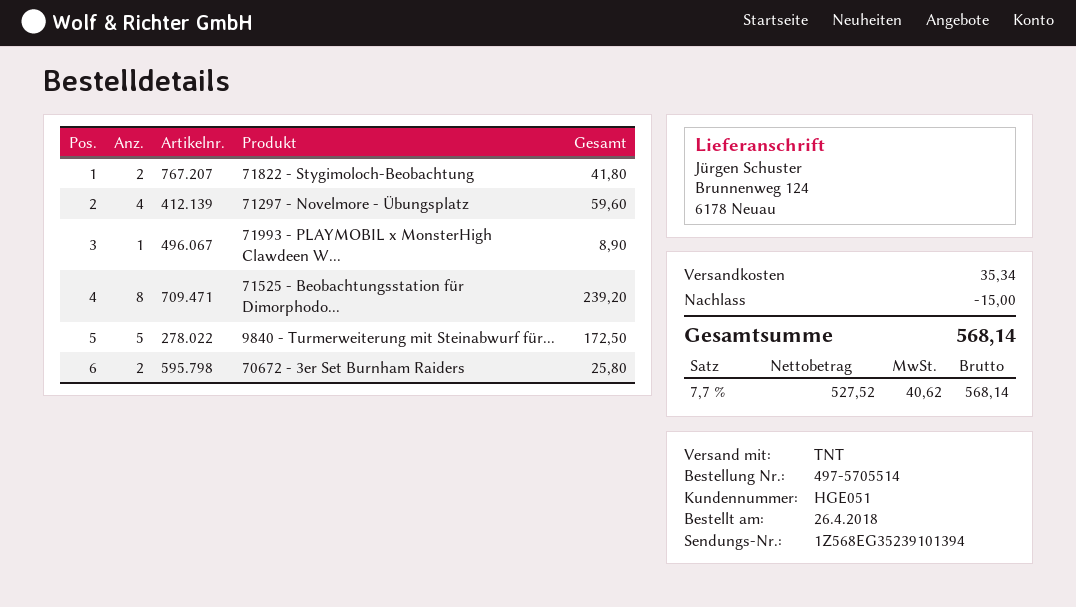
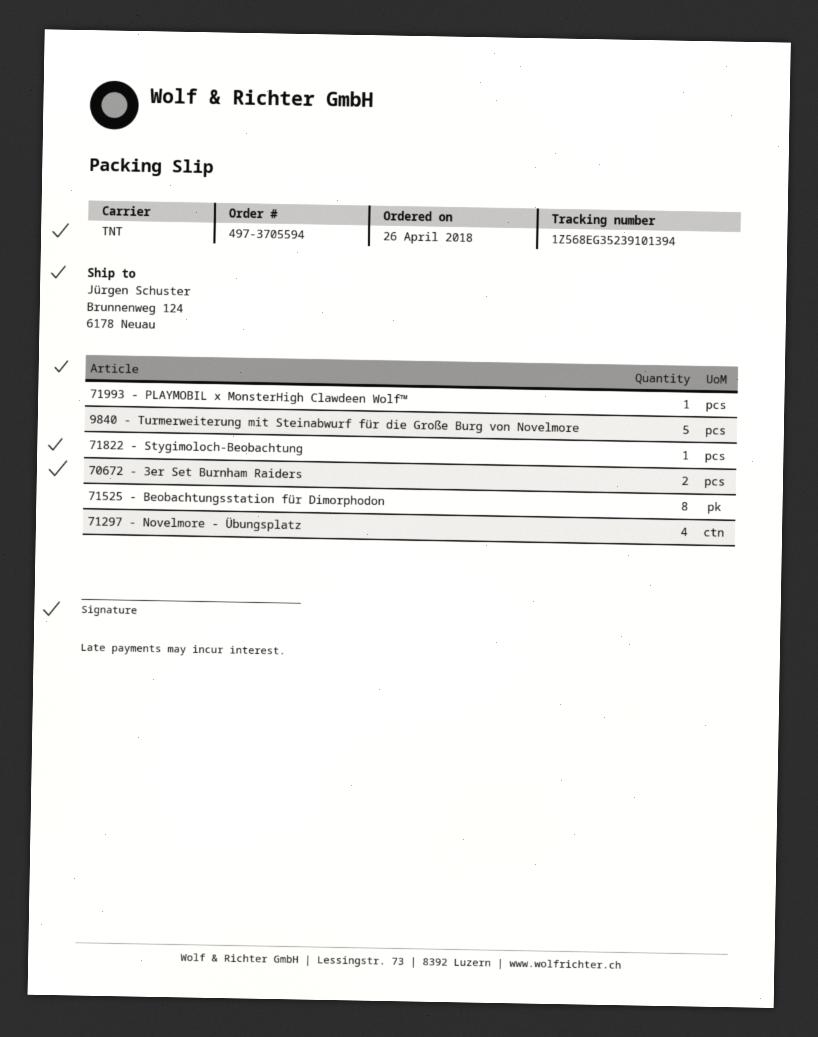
order number: 497-5705514 -> 497-3705594
71822 - Stygimoloch-Beobachtung: 2 -> 1

